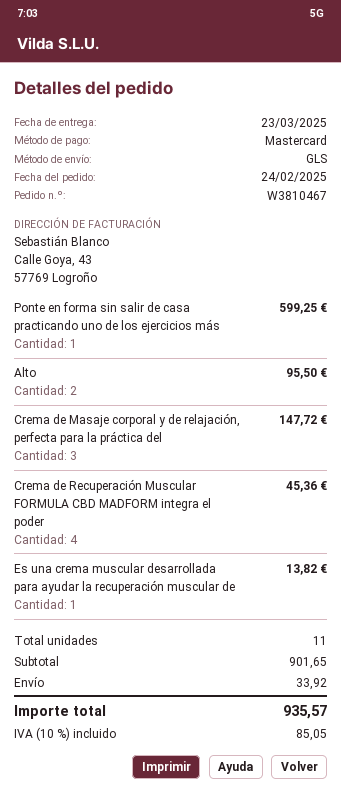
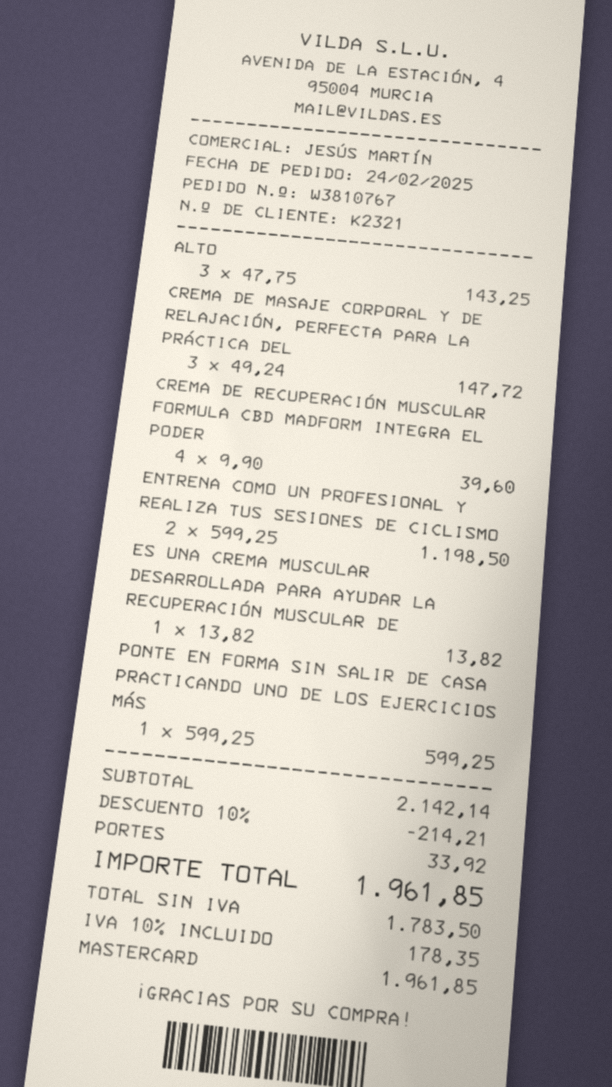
order number: W3810467 -> W3810767
Alto: 2 for 95.50 -> 3 for 143.25
Crema de Recuperación Muscular FORMULA CBD MADFORM integra el poder: 4 for 45.36 -> 4 for 39.60
ENTRENA COMO UN PROFESIONAL Y REALIZA TUS SESIONES DE CICLISMO: none -> 2 for 1198.50
subtotal: 901.65 -> 2142.14
discount: none -> 10% = 214.21
tax: 10% = 85.05 -> 10% = 178.35
total: 935.57 -> 1961.85

